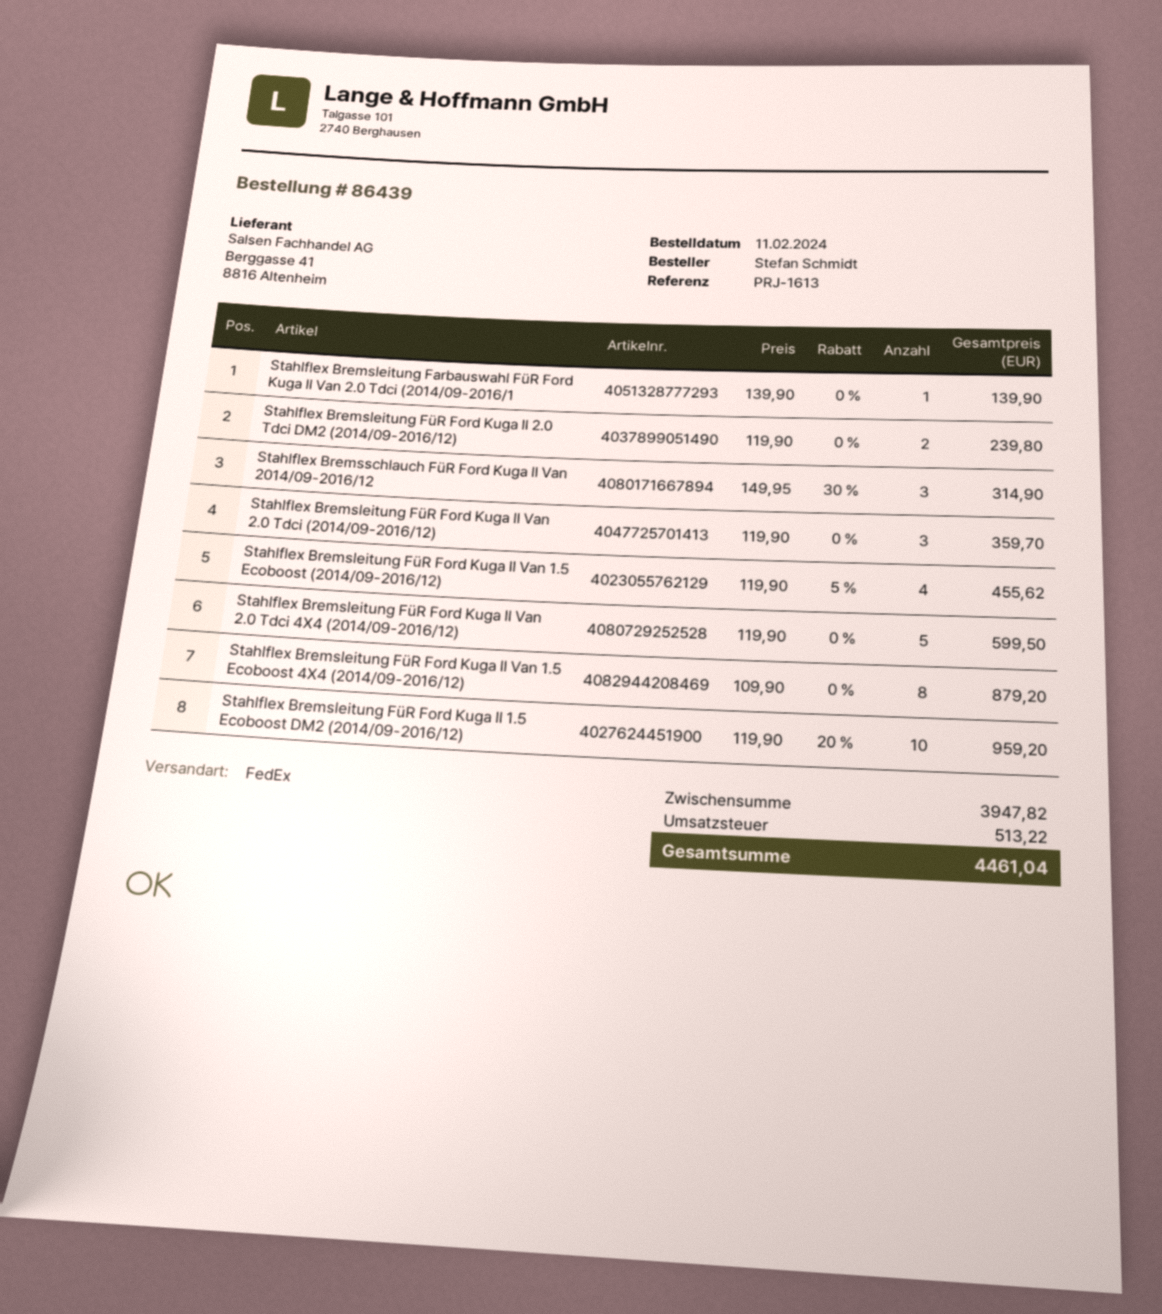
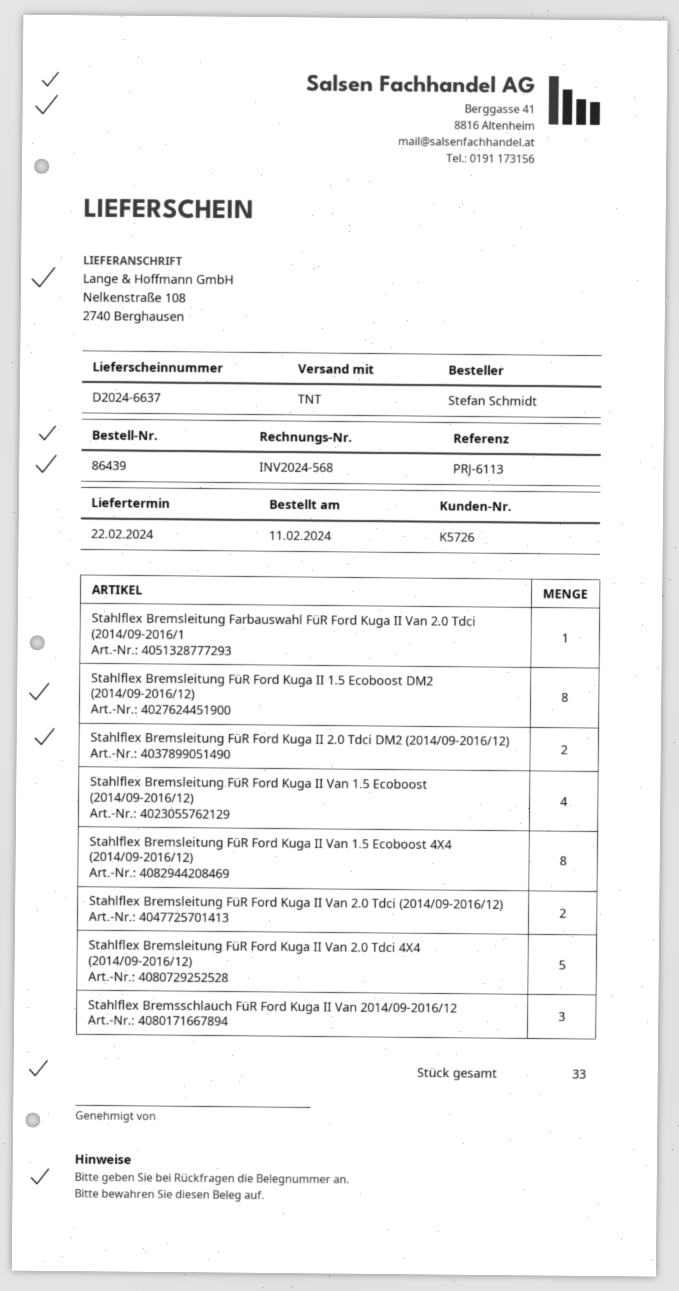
reference: PRJ-1613 -> PRJ-6113
shipping method: FedEx -> TNT
Stahlflex Bremsleitung FüR Ford Kuga II Van 2.0 Tdci (2014/09-2016/12): 3 -> 2
Stahlflex Bremsleitung FüR Ford Kuga II 1.5 Ecoboost DM2 (2014/09-2016/12): 10 -> 8

